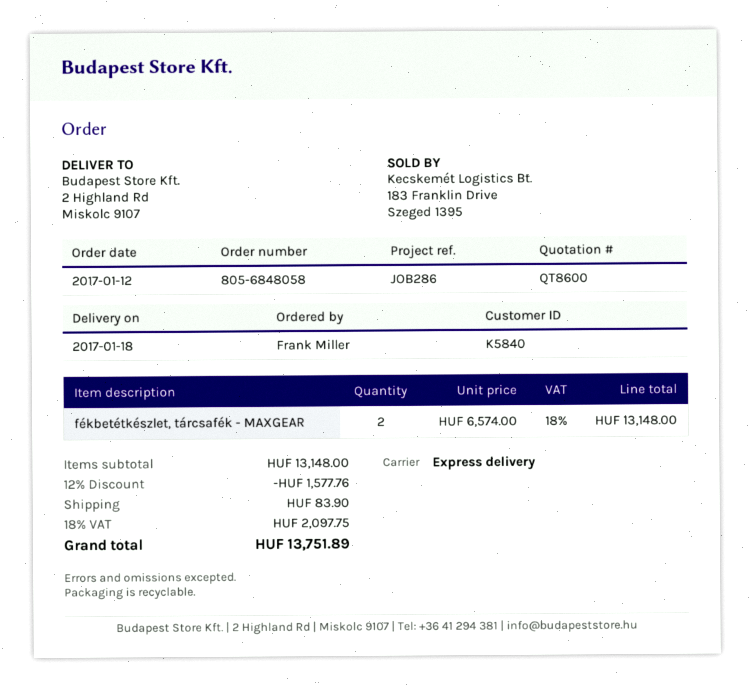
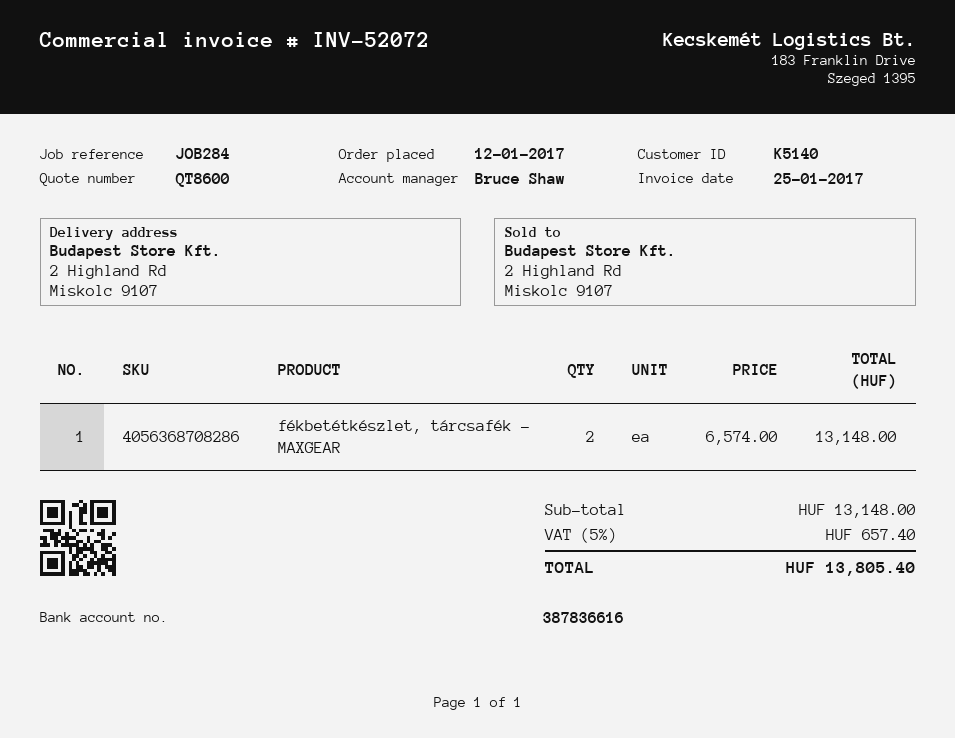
customer number: K5840 -> K5140
reference: JOB286 -> JOB284
discount: 12% = 1577.76 -> none
shipping: 83.90 -> none
tax: 18% = 2097.75 -> 5% = 657.40
total: 13751.89 -> 13805.40

